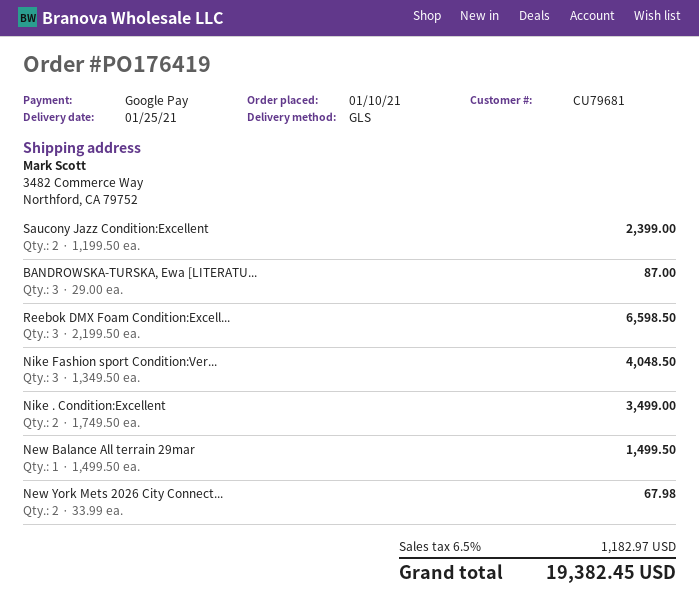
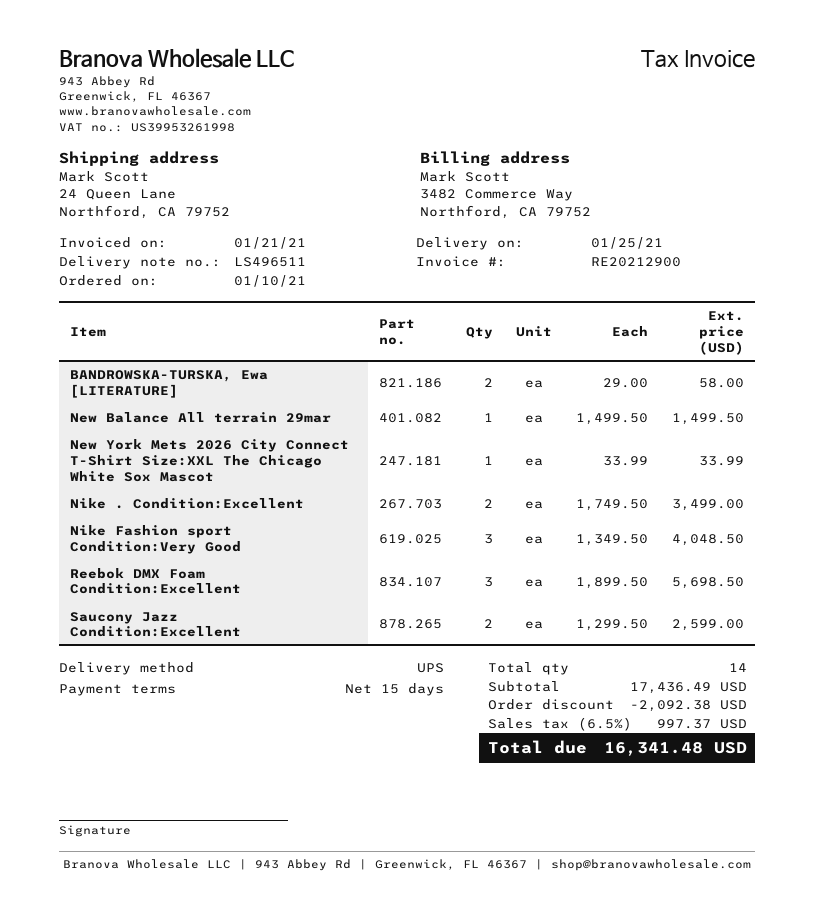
shipping method: GLS -> UPS
ship to: 3482 Commerce Way, Northford, CA 79752 -> 24 Queen Lane, Northford, CA 79752
Saucony Jazz Condition:Excellent: 2 x 1199.50 = 2399.00 -> 2 x 1299.50 = 2599.00
BANDROWSKA-TURSKA, Ewa [LITERATU...: 3 x 29.00 = 87.00 -> 2 x 29.00 = 58.00
Reebok DMX Foam Condition:Excell...: 3 x 2199.50 = 6598.50 -> 3 x 1899.50 = 5698.50
New York Mets 2026 City Connect...: 2 x 33.99 = 67.98 -> 1 x 33.99 = 33.99
discount: none -> 2092.38
tax: 6.5% = 1182.97 -> 6.5% = 997.37
total: 19382.45 -> 16341.48

